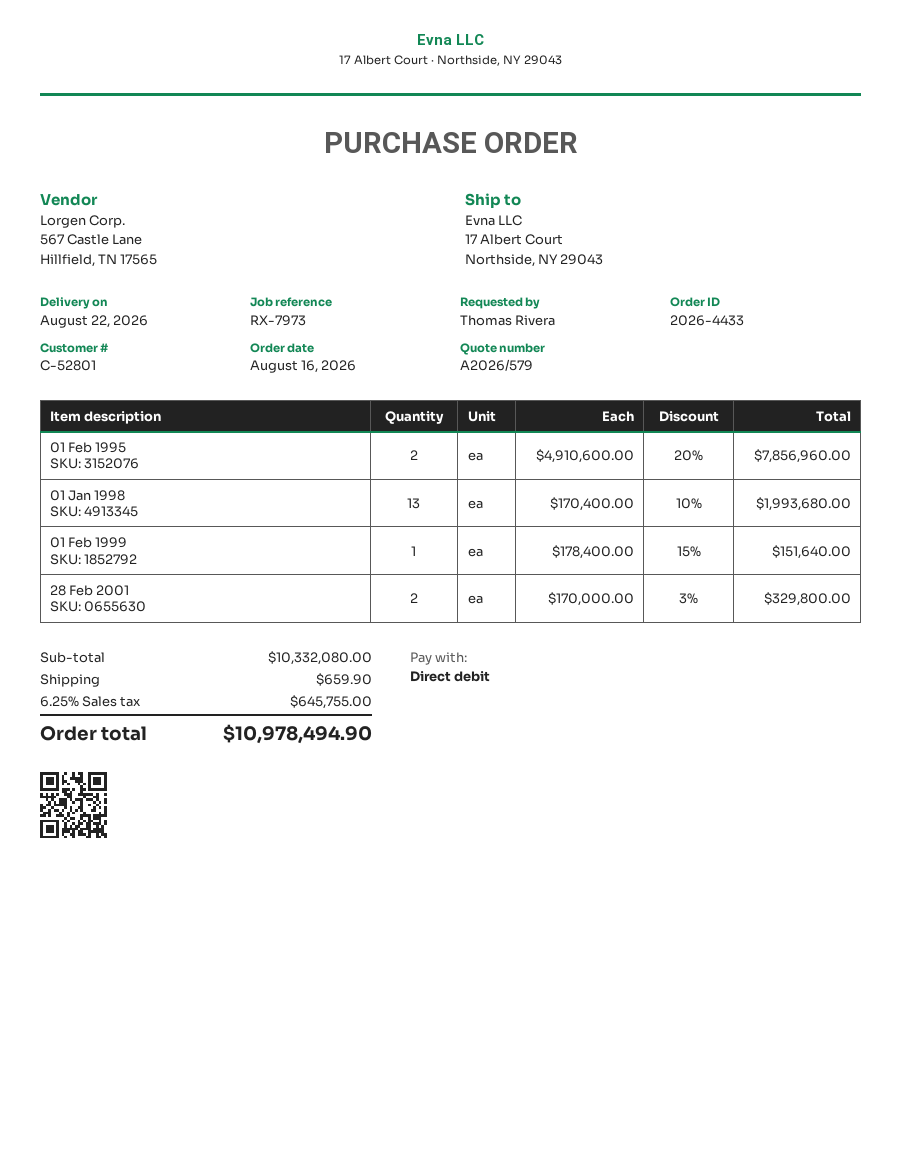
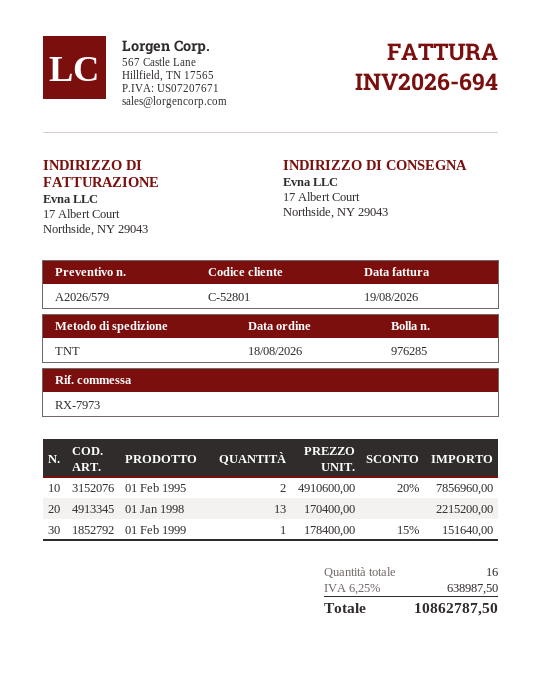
order date: 2026-08-16 -> 2026-08-18
01 Jan 1998: 13 x 170400.00 - 10% = 1993680.00 -> 13 x 170400.00 = 2215200.00
28 Feb 2001: 2 x 170000.00 - 3% = 329800.00 -> none
shipping: 659.90 -> none
tax: 6.25% = 645755.00 -> 6.25% = 638987.50
total: 10978494.90 -> 10862787.50

